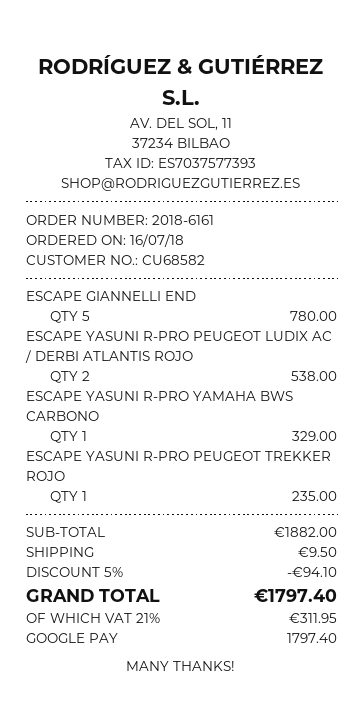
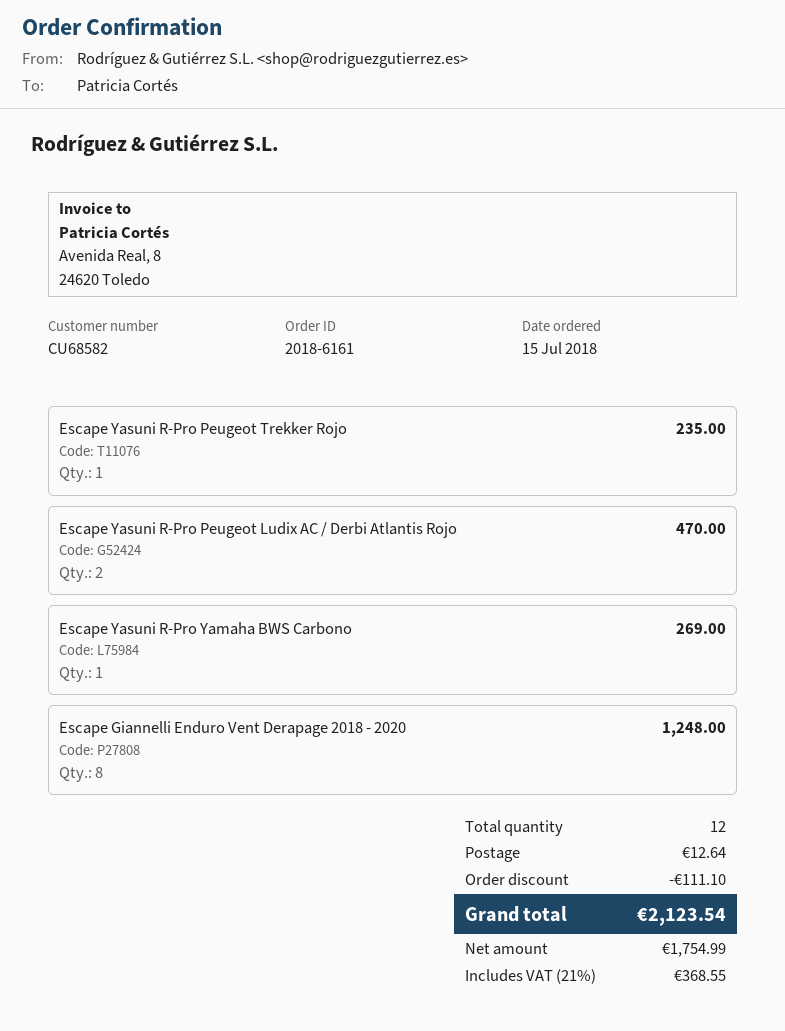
order date: 2018-07-16 -> 2018-07-15
ESCAPE GIANNELLI END: 5 for 780.00 -> 8 for 1248.00
ESCAPE YASUNI R-PRO PEUGEOT LUDIX AC / DERBI ATLANTIS ROJO: 2 for 538.00 -> 2 for 470.00
ESCAPE YASUNI R-PRO YAMAHA BWS CARBONO: 1 for 329.00 -> 1 for 269.00
discount: 94.10 -> 111.10
shipping: 9.50 -> 12.64
tax: 21% = 311.95 -> 21% = 368.55
total: 1797.40 -> 2123.54

